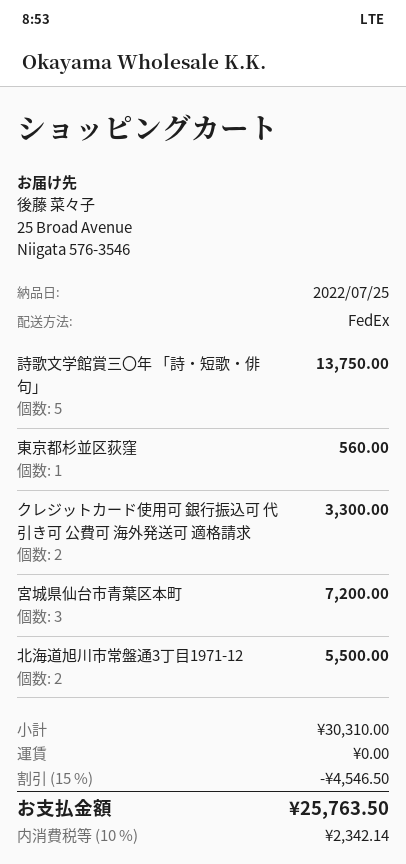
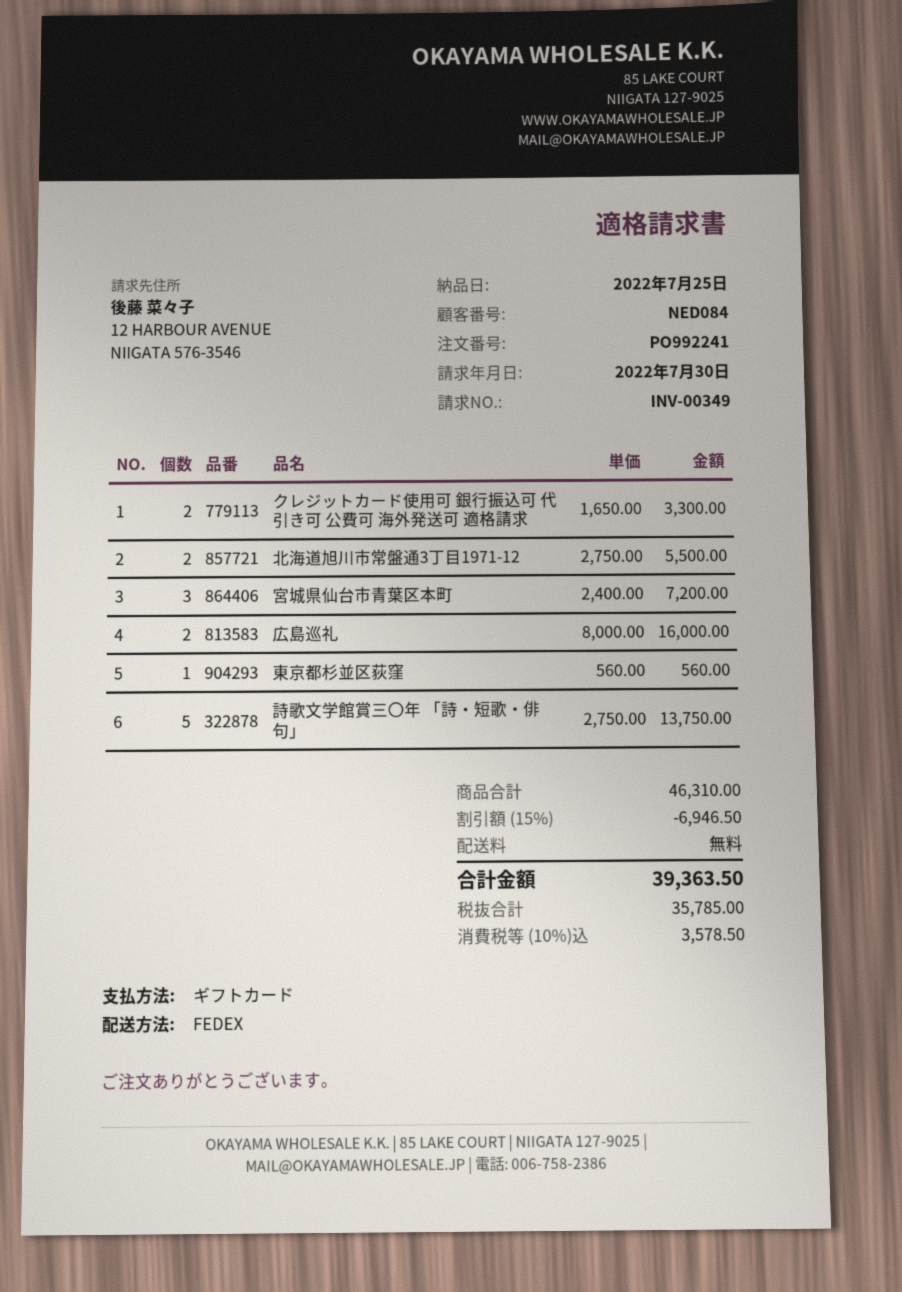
広島巡礼: none -> 2 for 16000.00
subtotal: 30310.00 -> 46310.00
discount: 15% = 4546.50 -> 15% = 6946.50
tax: 10% = 2342.14 -> 10% = 3578.50
total: 25763.50 -> 39363.50

